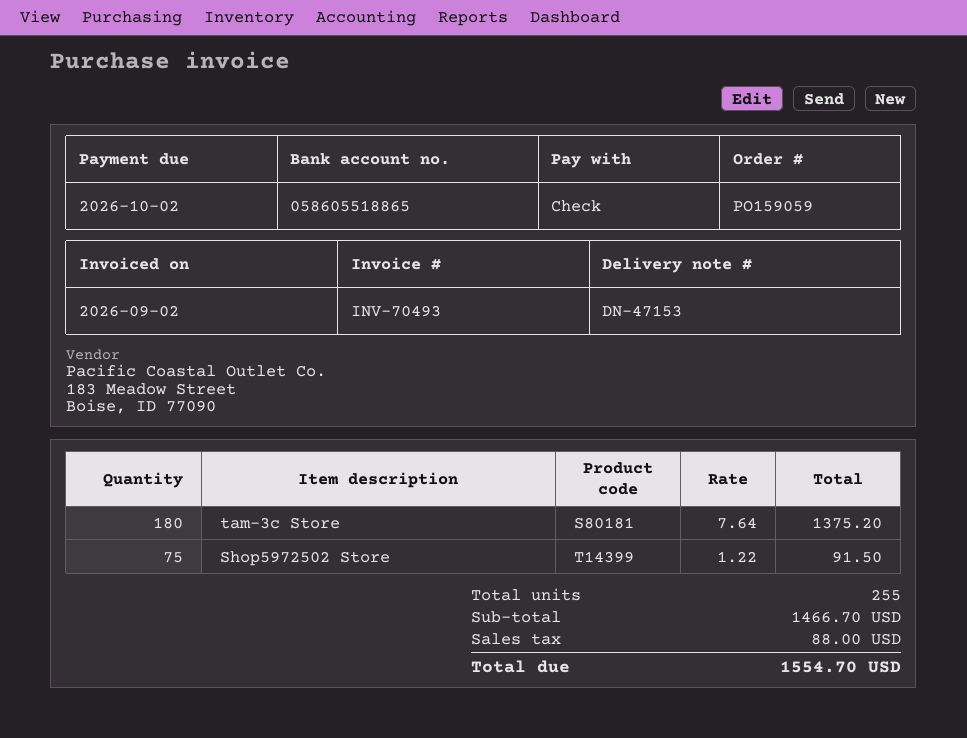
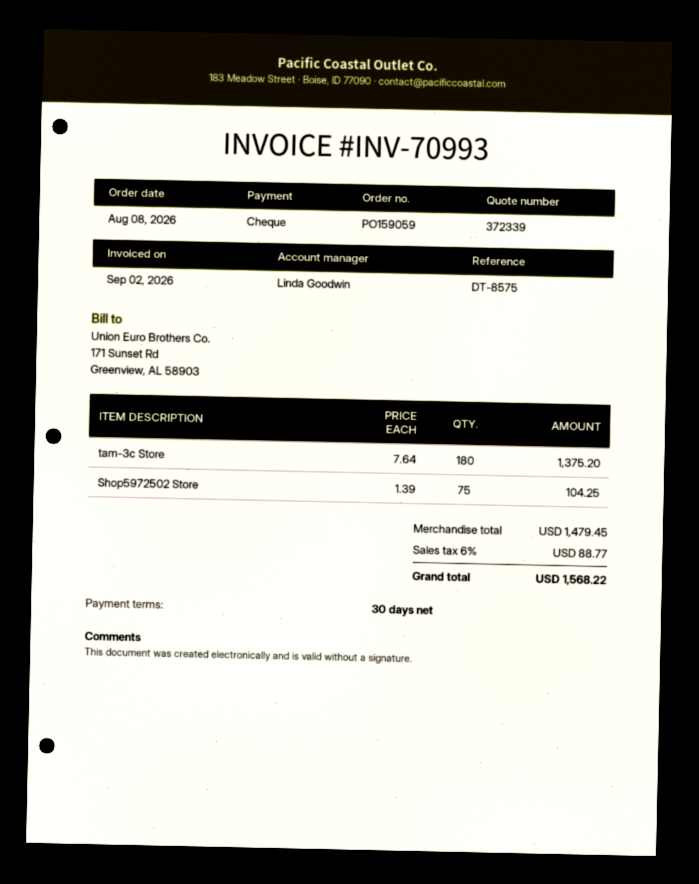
invoice number: INV-70493 -> INV-70993
Shop5972502 Store: 75 x 1.22 = 91.50 -> 75 x 1.39 = 104.25
subtotal: 1466.70 -> 1479.45
tax: 88.00 -> 88.77
total: 1554.70 -> 1568.22

